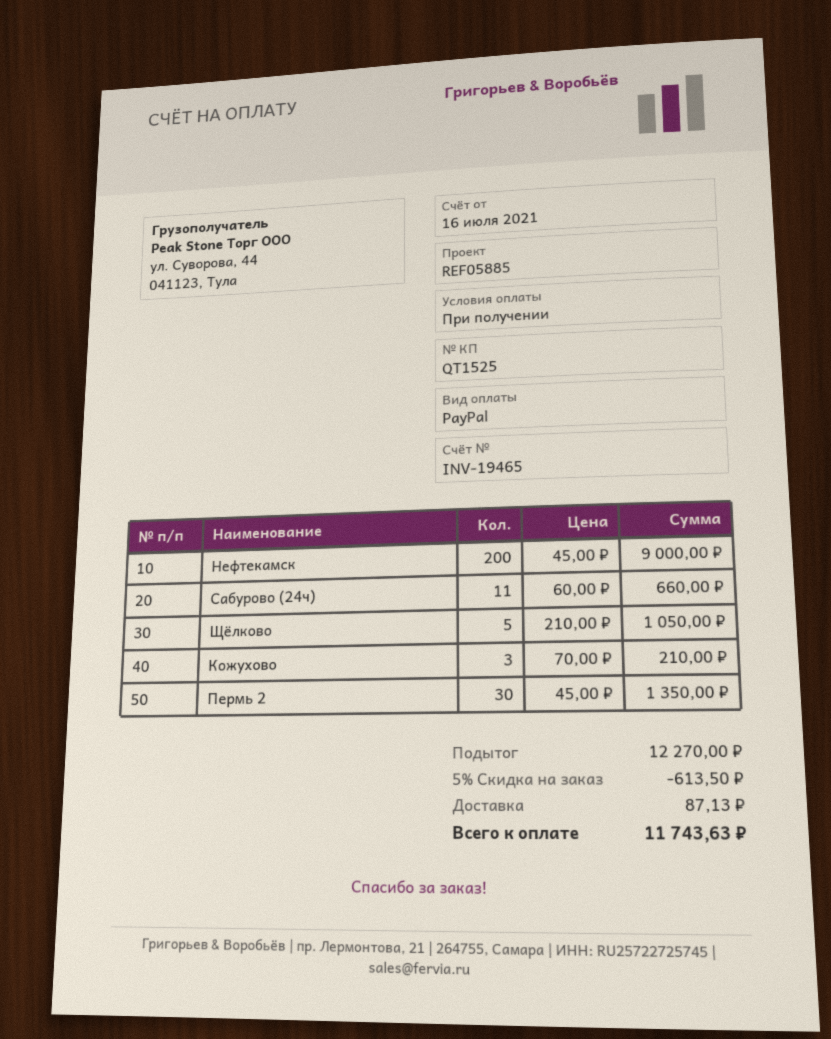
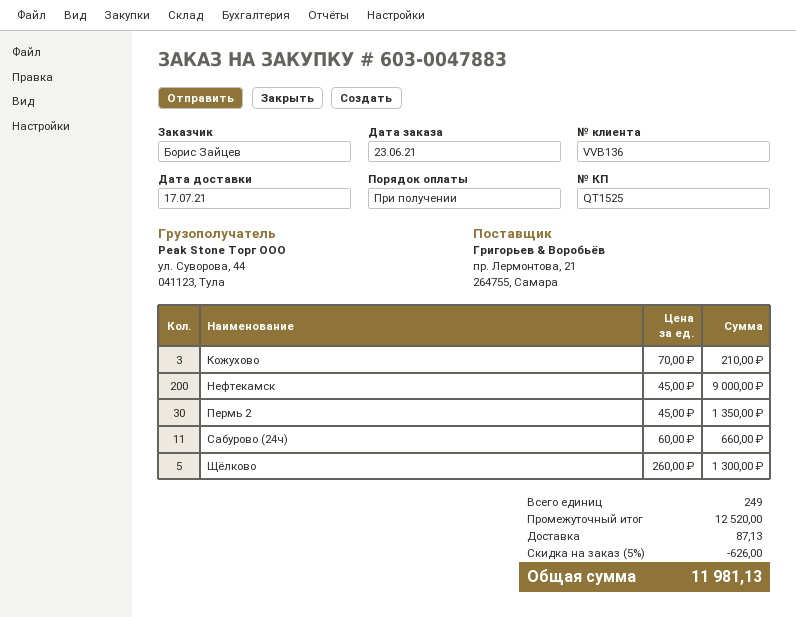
Щёлково: 5 x 210.00 = 1050.00 -> 5 x 260.00 = 1300.00
subtotal: 12270.00 -> 12520.00
discount: 5% = 613.50 -> 5% = 626.00
total: 11743.63 -> 11981.13

